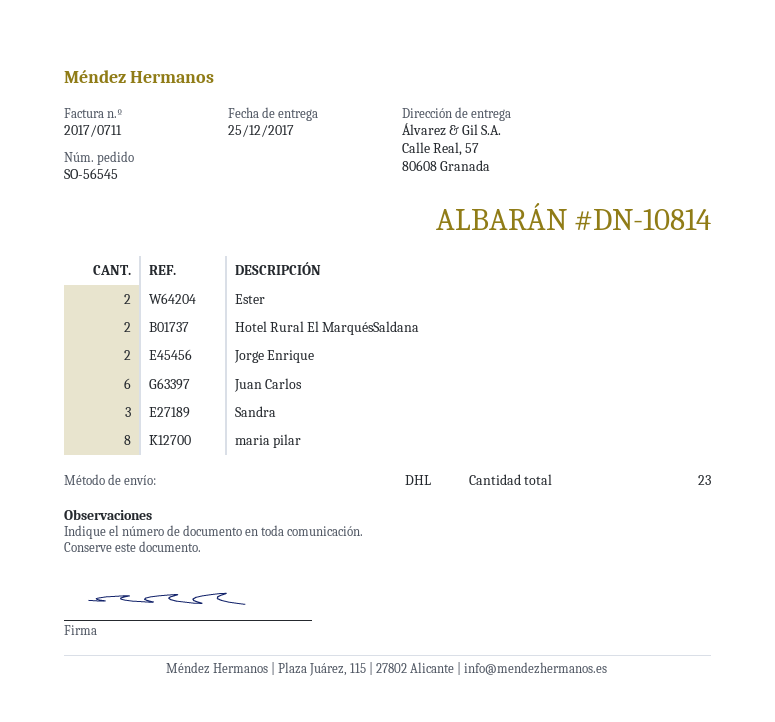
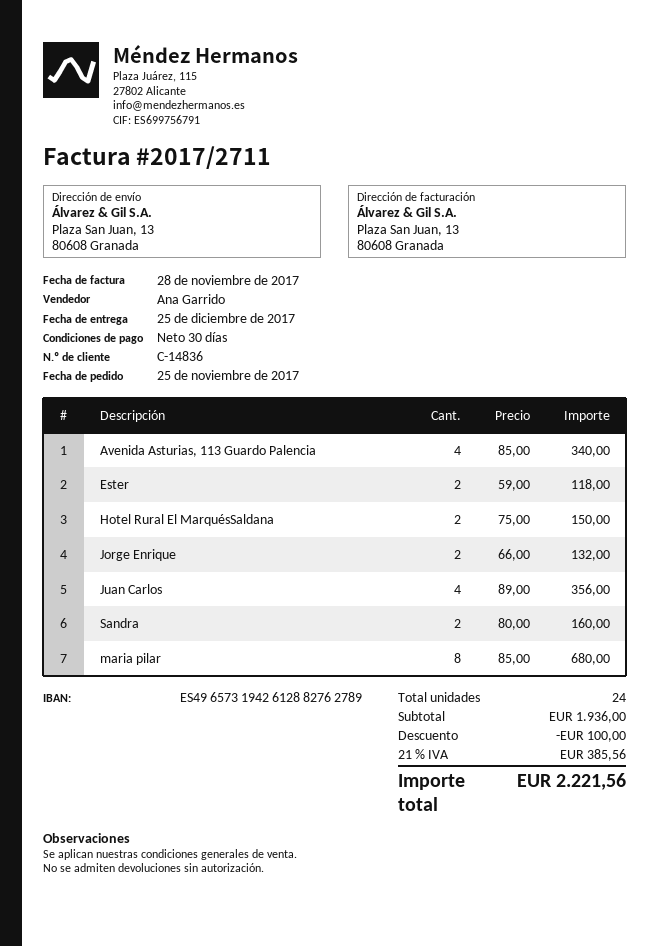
invoice number: 2017/0711 -> 2017/2711
ship to: Calle Real, 57, 80608 Granada -> Plaza San Juan, 13, 80608 Granada
Juan Carlos: 6 -> 4
Sandra: 3 -> 2
Avenida Asturias, 113 Guardo Palencia: none -> 4
total quantity: 23 -> 24

